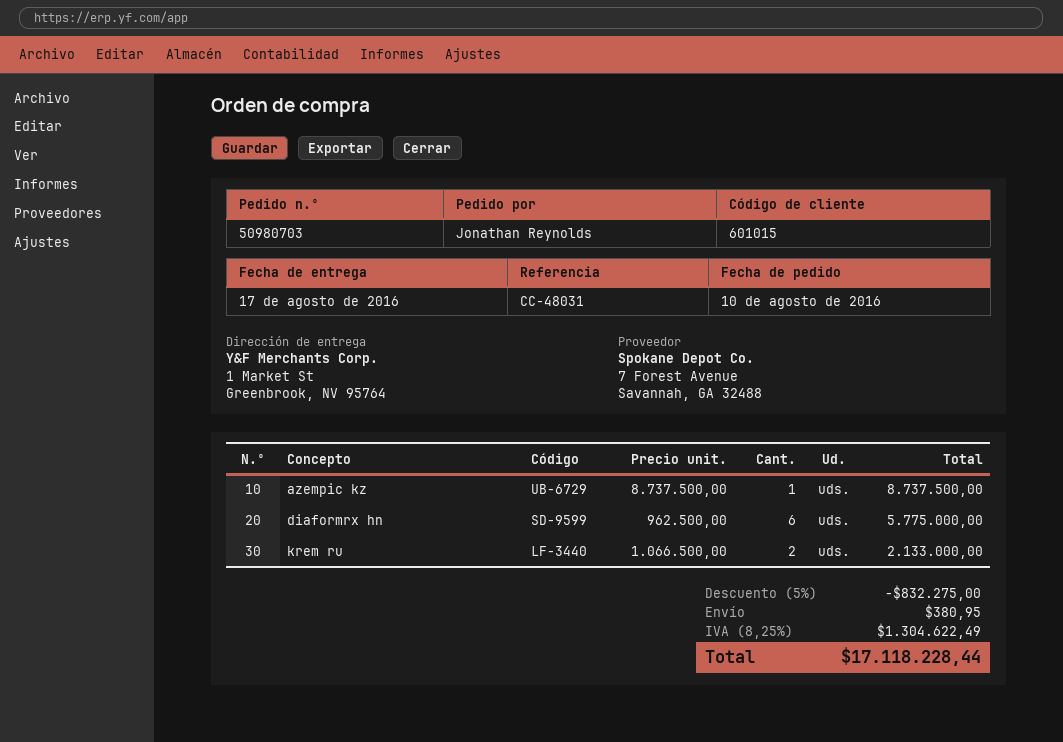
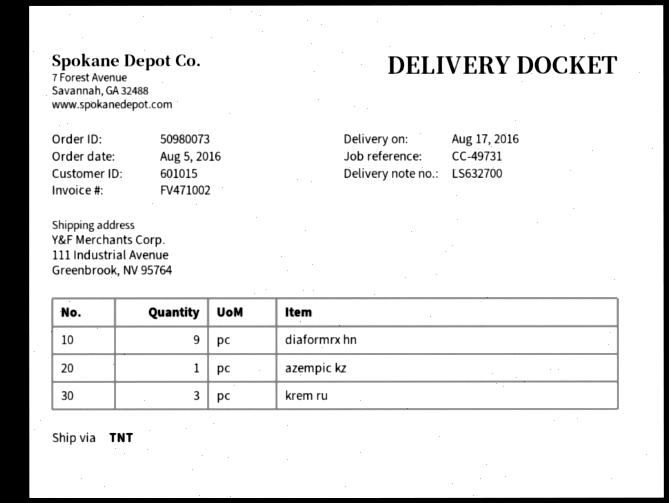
order number: 50980703 -> 50980073
order date: 2016-08-10 -> 2016-08-05
reference: CC-48031 -> CC-49731
ship to: 1 Market St, Greenbrook, NV 95764 -> 111 Industrial Avenue, Greenbrook, NV 95764
diaformrx hn: 6 -> 9
krem ru: 2 -> 3

